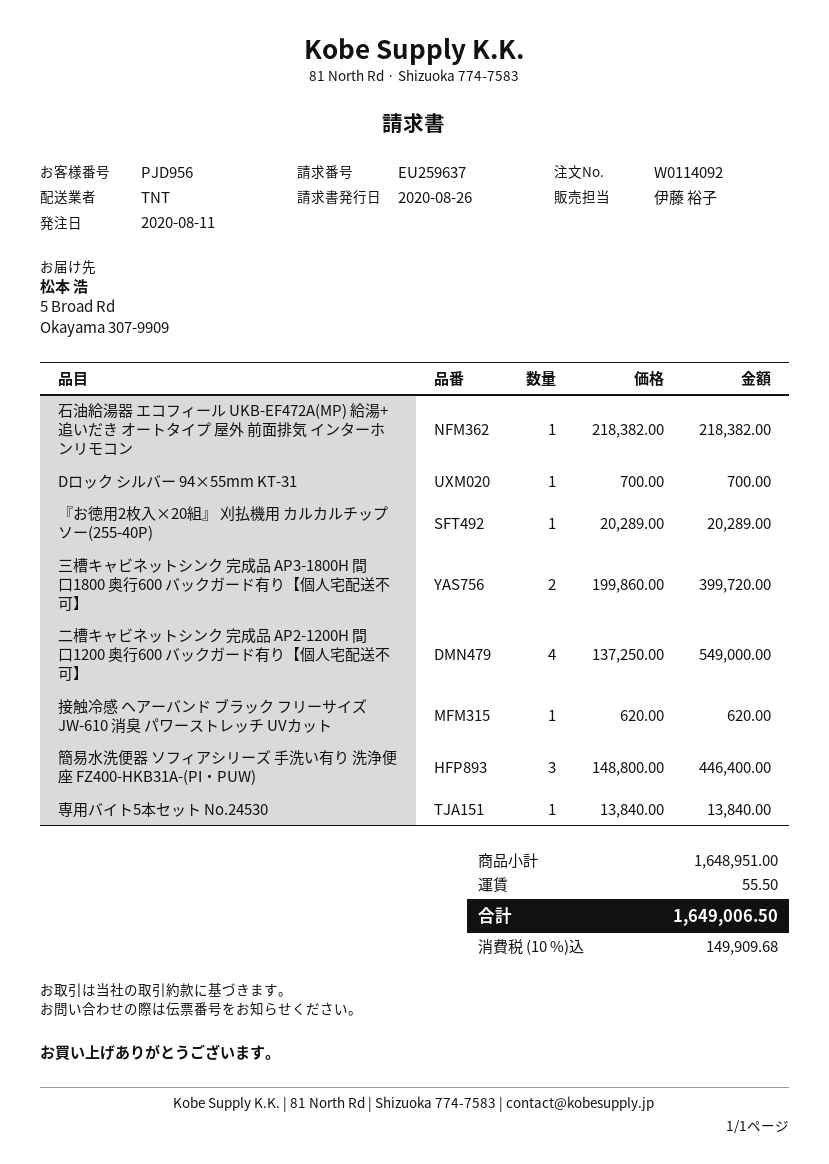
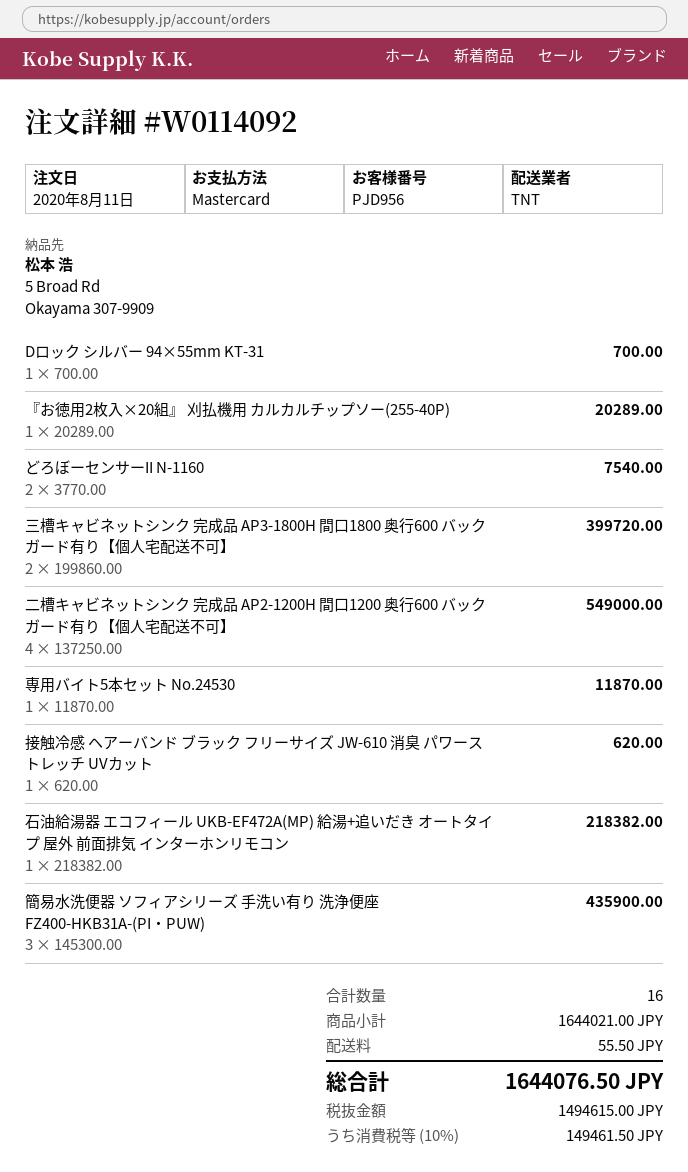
簡易水洗便器 ソフィアシリーズ 手洗い有り 洗浄便座 FZ400-HKB31A-(PI・PUW): 3 x 148800.00 = 446400.00 -> 3 x 145300.00 = 435900.00
専用バイト5本セット No.24530: 1 x 13840.00 = 13840.00 -> 1 x 11870.00 = 11870.00
どろぼーセンサーII N-1160: none -> 2 x 3770.00 = 7540.00
subtotal: 1648951.00 -> 1644021.00
tax: 10% = 149909.68 -> 10% = 149461.50
total: 1649006.50 -> 1644076.50

